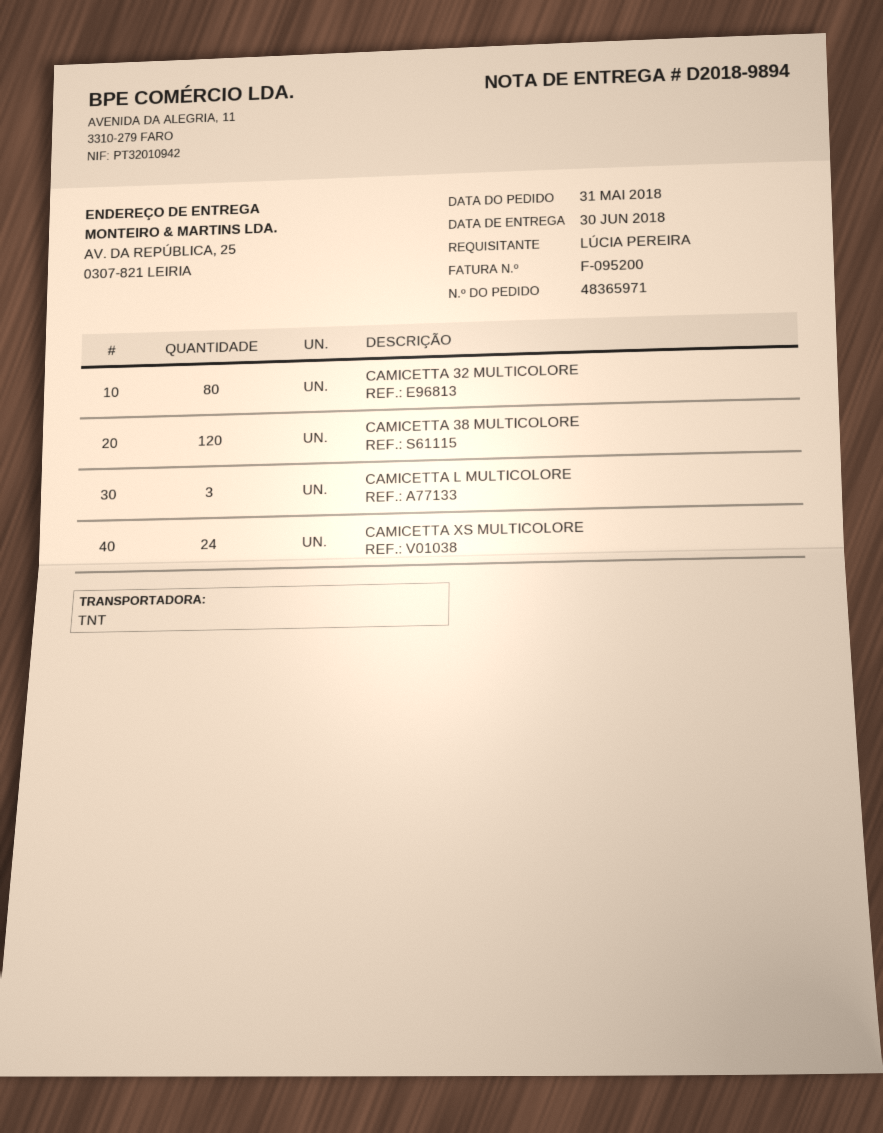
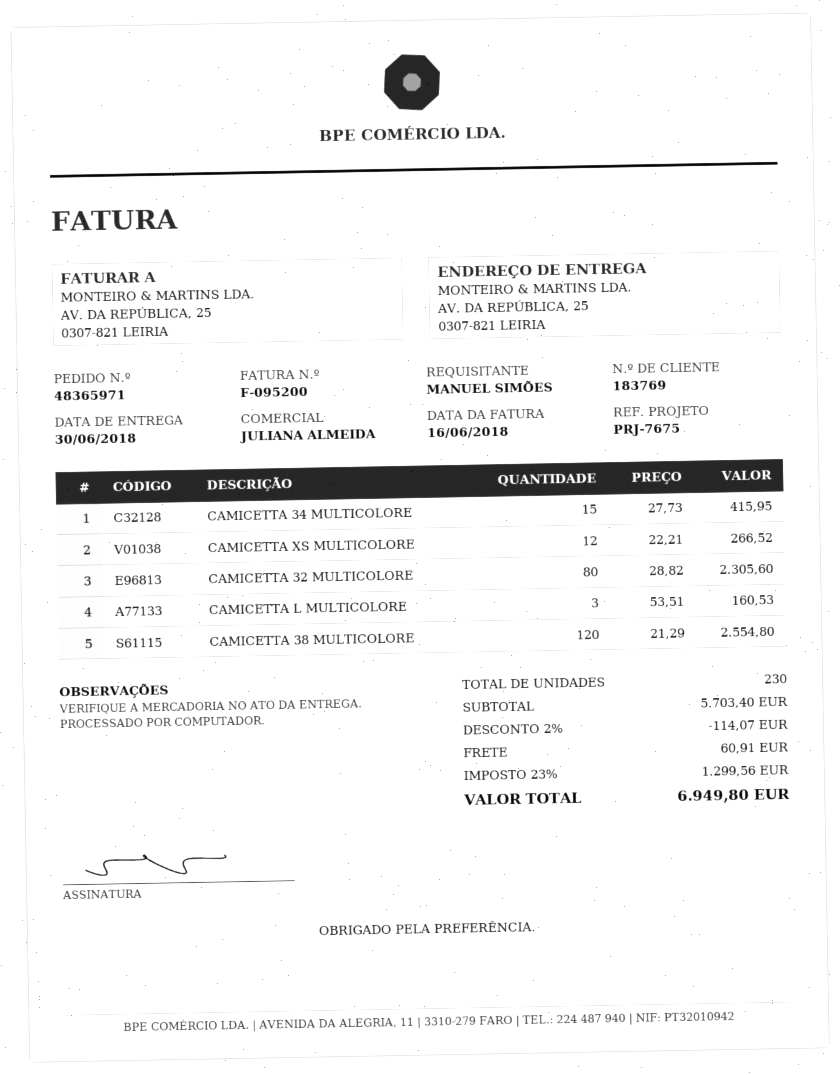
ordered by: LÚCIA PEREIRA -> MANUEL SIMÕES
CAMICETTA XS MULTICOLORE: 24 -> 12
CAMICETTA 34 MULTICOLORE: none -> 15

